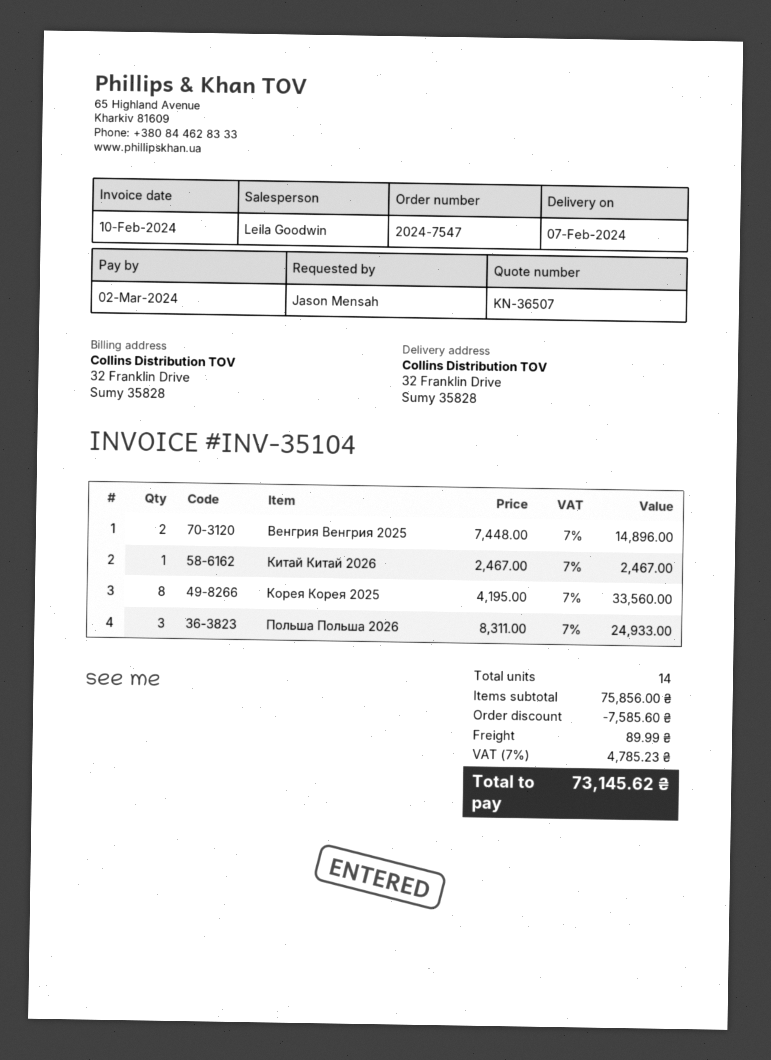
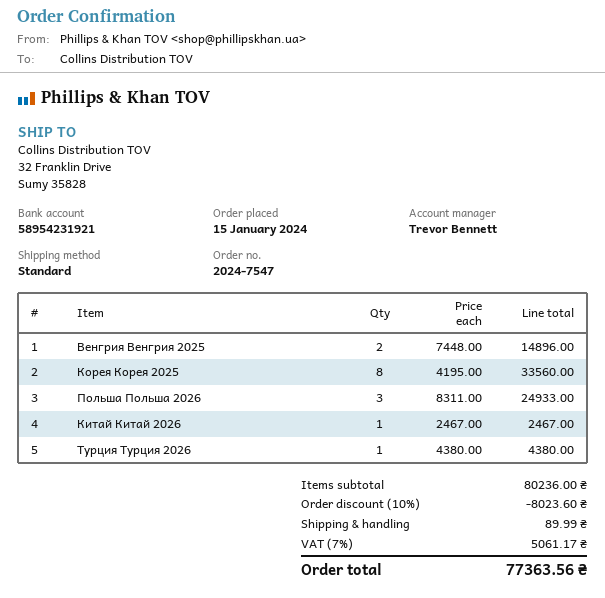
sales rep: Leila Goodwin -> Trevor Bennett
Турция Турция 2026: none -> 1 x 4380.00 = 4380.00
subtotal: 75856.00 -> 80236.00
discount: 7585.60 -> 8023.60
tax: 7% = 4785.23 -> 7% = 5061.17
total: 73145.62 -> 77363.56

